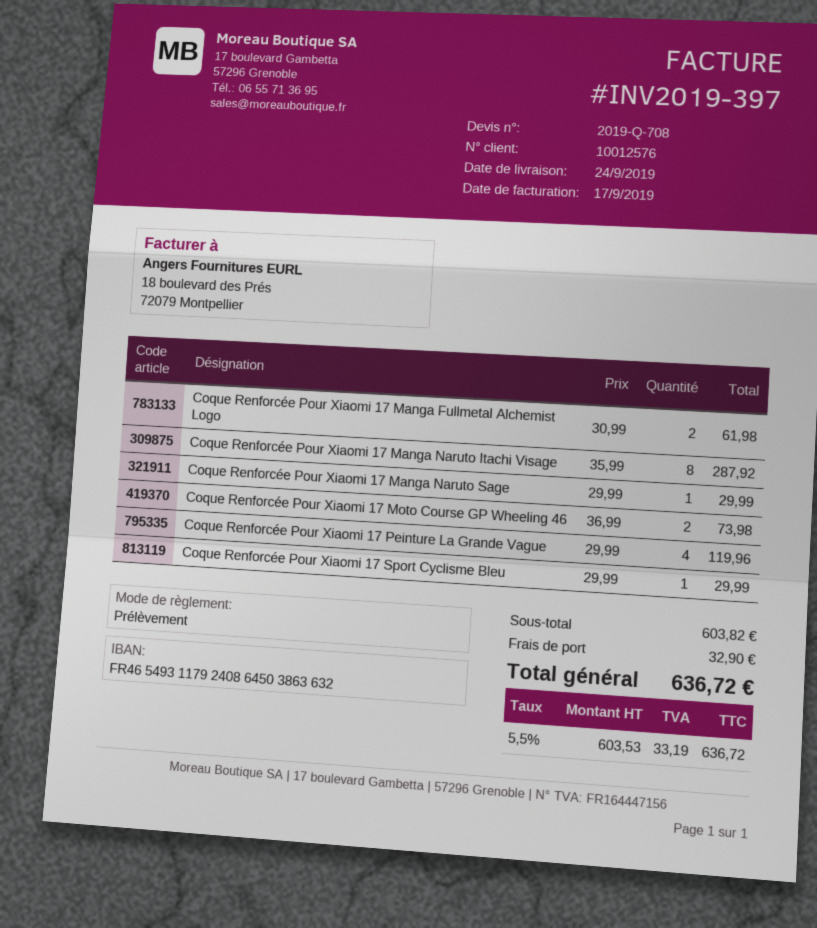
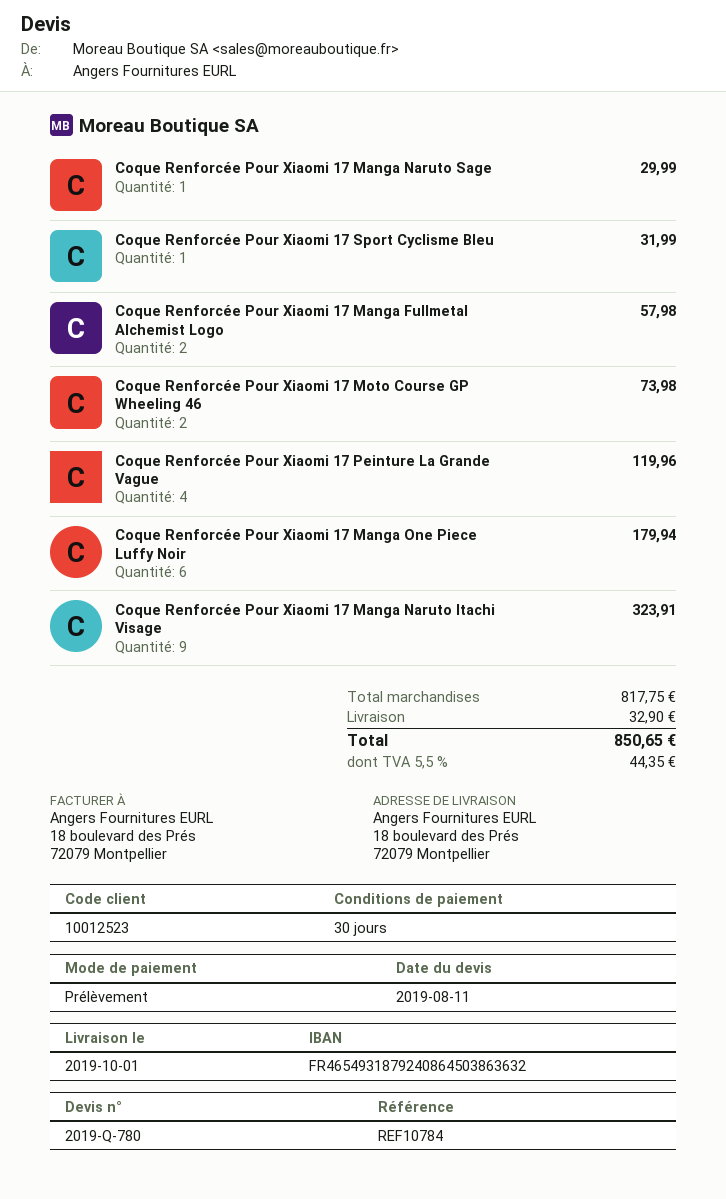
quote number: 2019-Q-708 -> 2019-Q-780
delivery date: 2019-09-24 -> 2019-10-01
customer number: 10012576 -> 10012523
bank account: FR4654931179240864503863632 -> FR4654931879240864503863632
Coque Renforcée Pour Xiaomi 17 Manga Fullmetal Alchemist Logo: 2 for 61.98 -> 2 for 57.98
Coque Renforcée Pour Xiaomi 17 Manga Naruto Itachi Visage: 8 for 287.92 -> 9 for 323.91
Coque Renforcée Pour Xiaomi 17 Sport Cyclisme Bleu: 1 for 29.99 -> 1 for 31.99
Coque Renforcée Pour Xiaomi 17 Manga One Piece Luffy Noir: none -> 6 for 179.94
subtotal: 603.82 -> 817.75
tax: 5.5% = 33.19 -> 5.5% = 44.35
total: 636.72 -> 850.65

